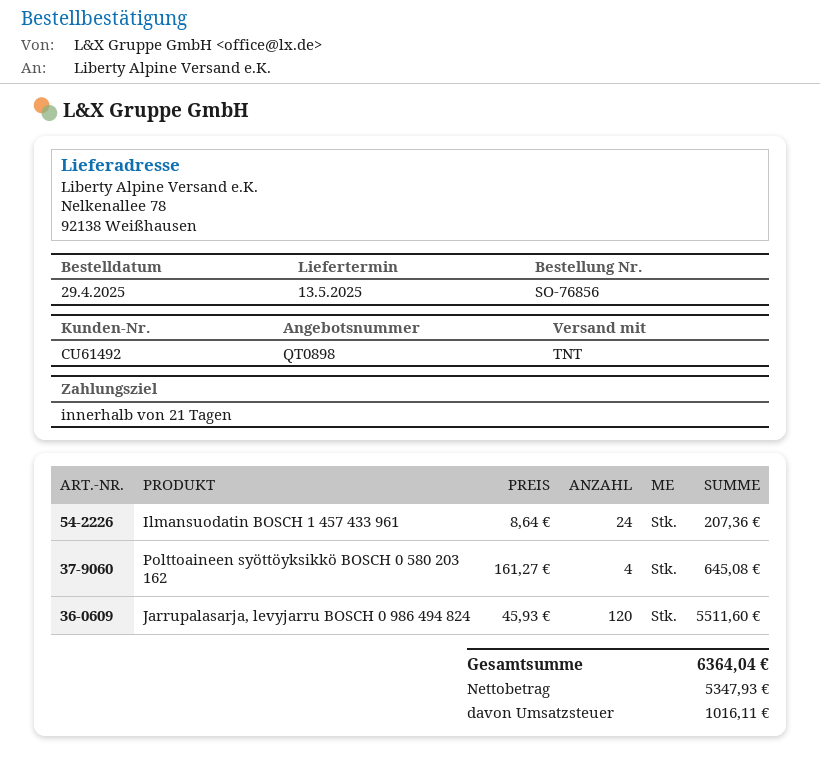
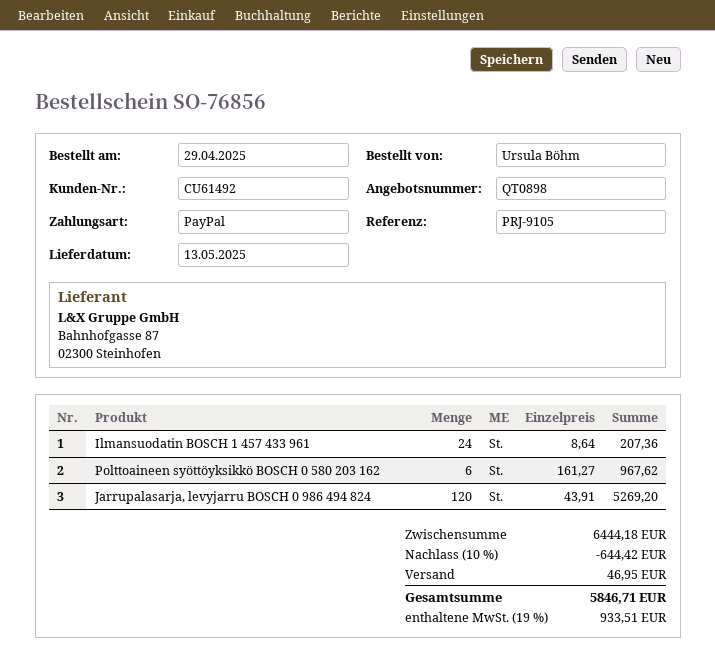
Polttoaineen syöttöyksikkö BOSCH 0 580 203 162: 4 x 161.27 = 645.08 -> 6 x 161.27 = 967.62
Jarrupalasarja, levyjarru BOSCH 0 986 494 824: 120 x 45.93 = 5511.60 -> 120 x 43.91 = 5269.20
discount: none -> 10% = 644.42
shipping: none -> 46.95
tax: 1016.11 -> 933.51
total: 6364.04 -> 5846.71

